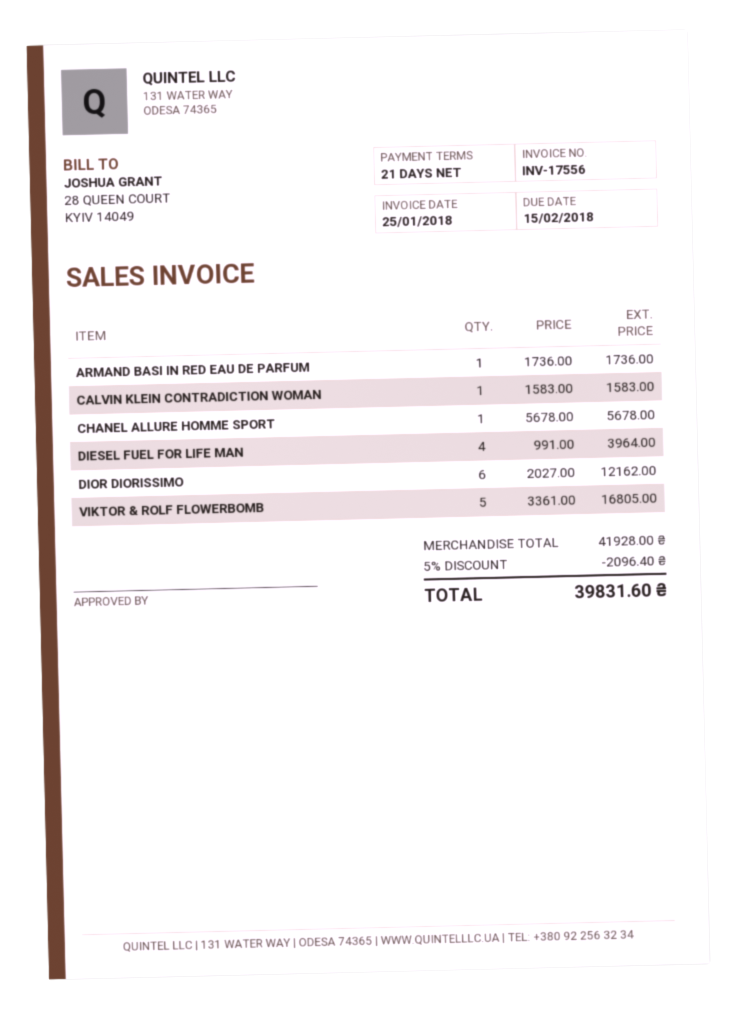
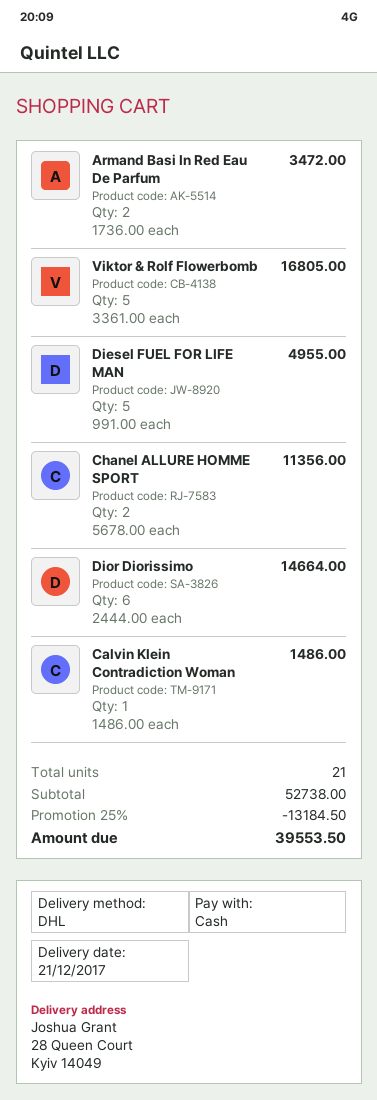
ARMAND BASI IN RED EAU DE PARFUM: 1 x 1736.00 = 1736.00 -> 2 x 1736.00 = 3472.00
CALVIN KLEIN CONTRADICTION WOMAN: 1 x 1583.00 = 1583.00 -> 1 x 1486.00 = 1486.00
CHANEL ALLURE HOMME SPORT: 1 x 5678.00 = 5678.00 -> 2 x 5678.00 = 11356.00
DIESEL FUEL FOR LIFE MAN: 4 x 991.00 = 3964.00 -> 5 x 991.00 = 4955.00
DIOR DIORISSIMO: 6 x 2027.00 = 12162.00 -> 6 x 2444.00 = 14664.00
subtotal: 41928.00 -> 52738.00
discount: 5% = 2096.40 -> 25% = 13184.50
total: 39831.60 -> 39553.50

